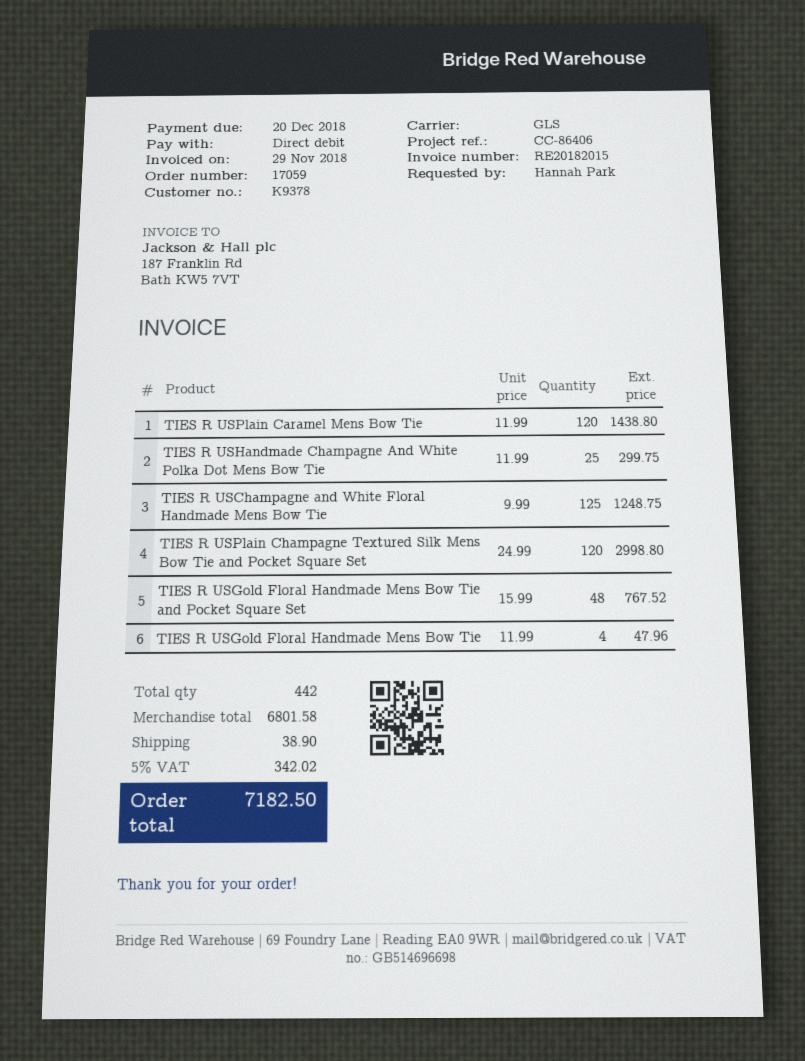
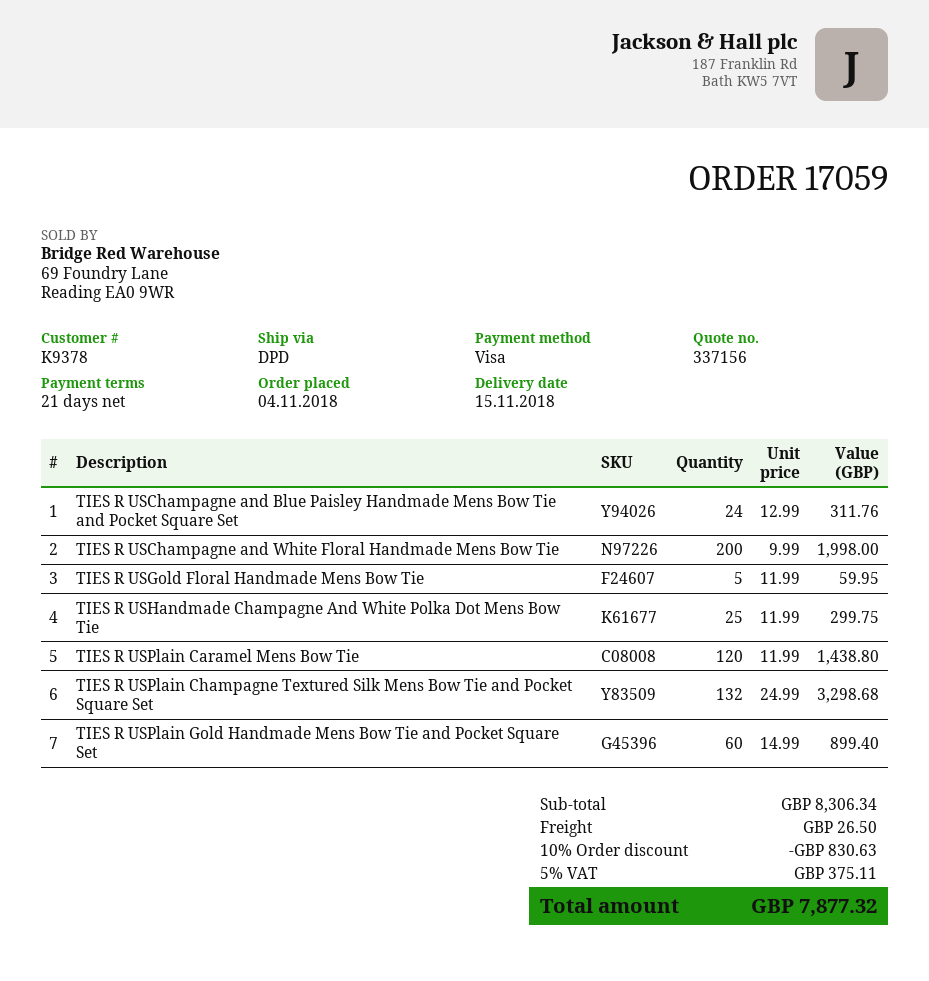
payment method: direct debit -> Visa
shipping method: GLS -> DPD
TIES R USChampagne and White Floral Handmade Mens Bow Tie: 125 x 9.99 = 1248.75 -> 200 x 9.99 = 1998.00
TIES R USPlain Champagne Textured Silk Mens Bow Tie and Pocket Square Set: 120 x 24.99 = 2998.80 -> 132 x 24.99 = 3298.68
TIES R USGold Floral Handmade Mens Bow Tie and Pocket Square Set: 48 x 15.99 = 767.52 -> none
TIES R USGold Floral Handmade Mens Bow Tie: 4 x 11.99 = 47.96 -> 5 x 11.99 = 59.95
TIES R USChampagne and Blue Paisley Handmade Mens Bow Tie and Pocket Square Set: none -> 24 x 12.99 = 311.76
TIES R USPlain Gold Handmade Mens Bow Tie and Pocket Square Set: none -> 60 x 14.99 = 899.40
subtotal: 6801.58 -> 8306.34
discount: none -> 10% = 830.63
shipping: 38.90 -> 26.50
tax: 5% = 342.02 -> 5% = 375.11
total: 7182.50 -> 7877.32

